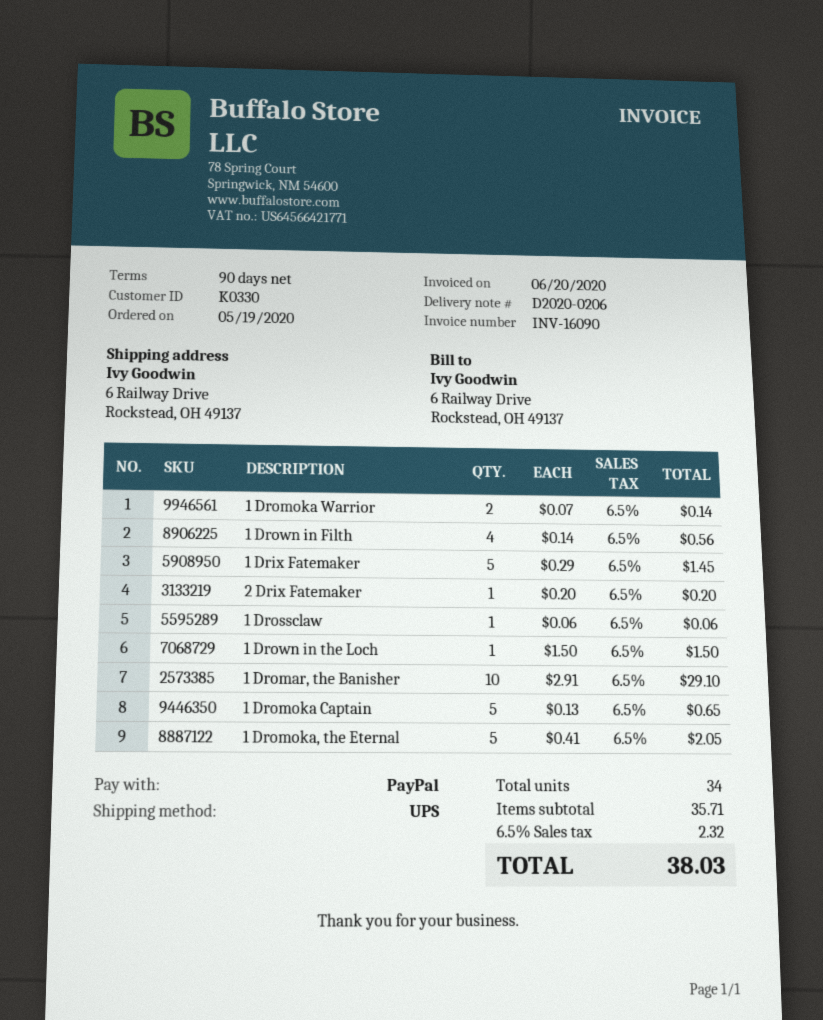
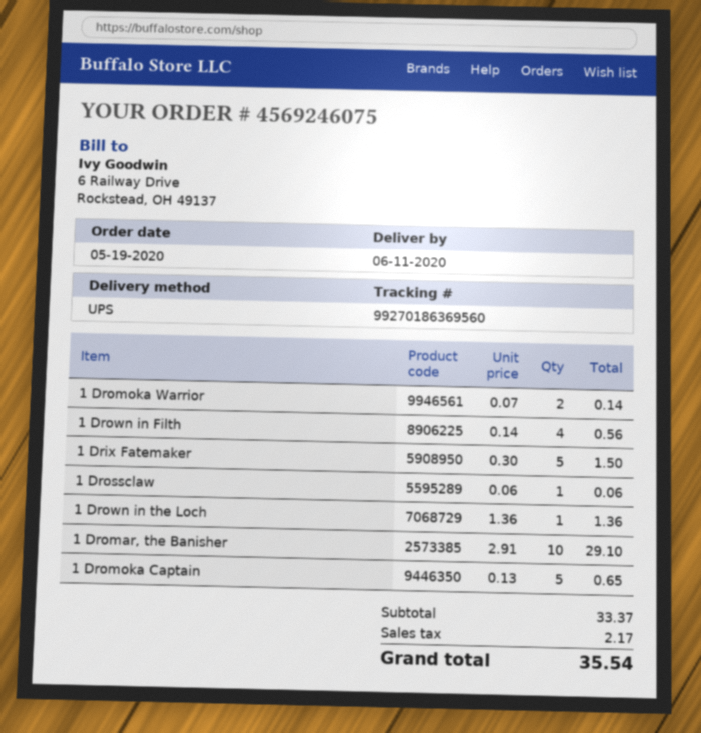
1 Drix Fatemaker: 5 x 0.29 = 1.45 -> 5 x 0.30 = 1.50
2 Drix Fatemaker: 1 x 0.20 = 0.20 -> none
1 Drown in the Loch: 1 x 1.50 = 1.50 -> 1 x 1.36 = 1.36
1 Dromoka, the Eternal: 5 x 0.41 = 2.05 -> none
subtotal: 35.71 -> 33.37
tax: 2.32 -> 2.17
total: 38.03 -> 35.54

